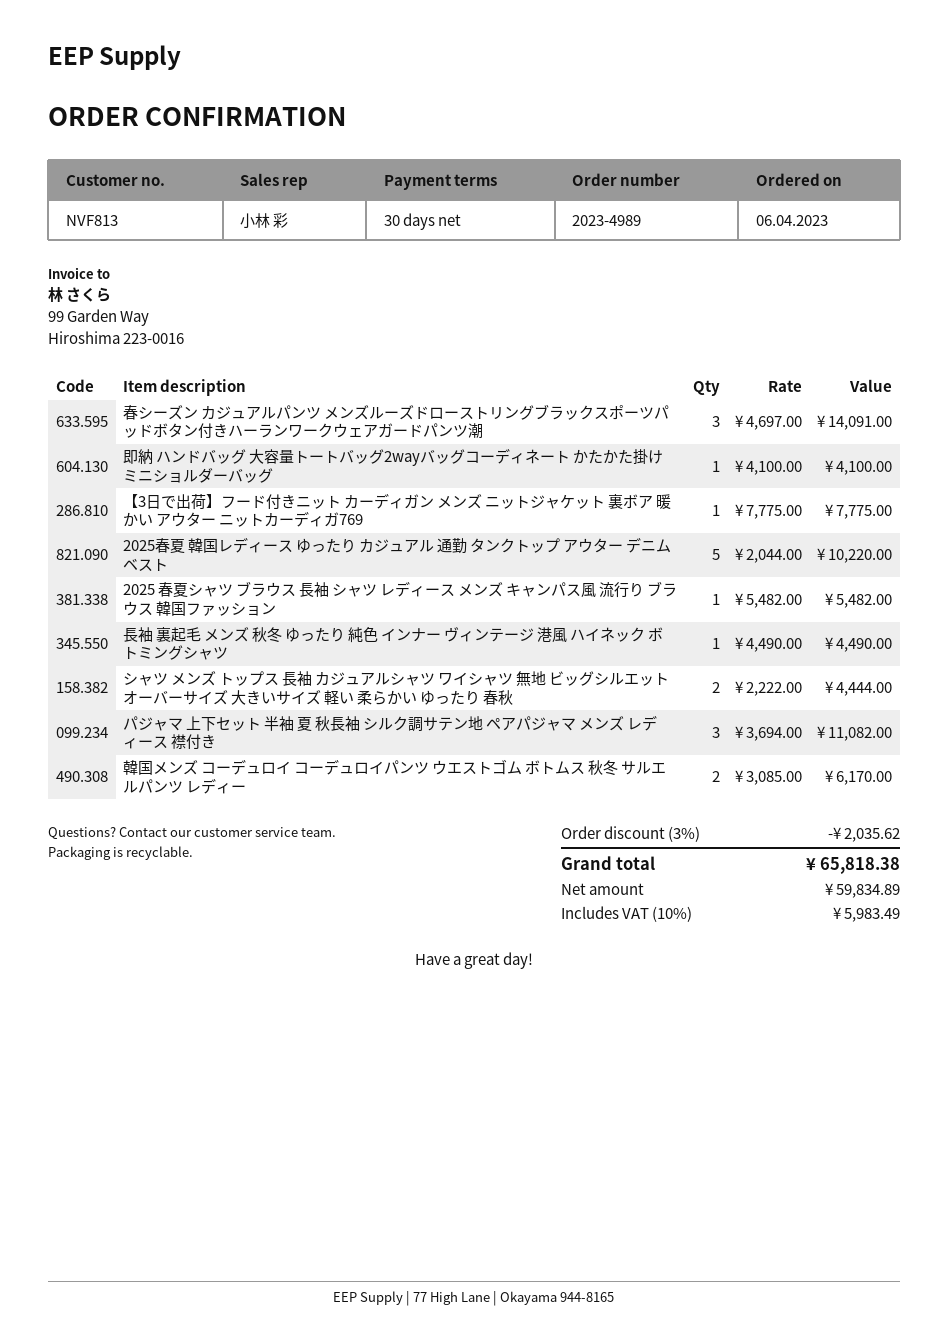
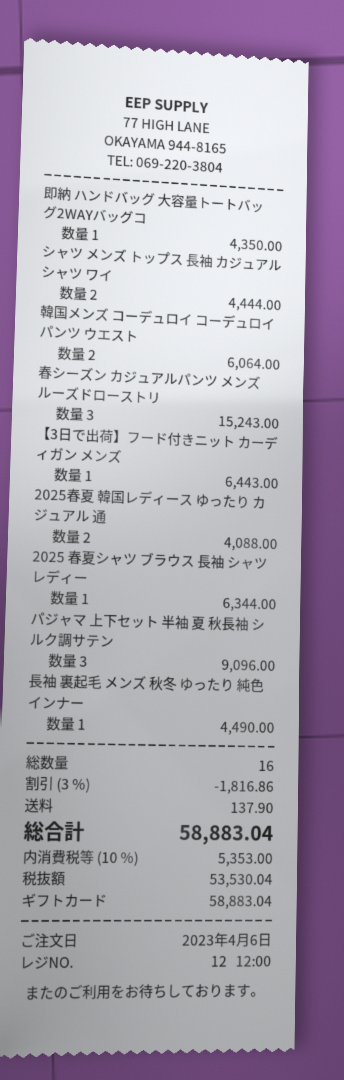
春シーズン カジュアルパンツ メンズルーズドローストリングブラックスポーツパッドボタン付きハーランワークウェアガードパンツ潮: 3 for 14091.00 -> 3 for 15243.00
即納 ハンドバッグ 大容量トートバッグ2wayバッグコーディネート かたかた掛け ミニショルダーバッグ: 1 for 4100.00 -> 1 for 4350.00
【3日で出荷】フード付きニット カーディガン メンズ ニットジャケット 裏ボア 暖かい アウター ニットカーディガ769: 1 for 7775.00 -> 1 for 6443.00
2025春夏 韓国レディース ゆったり カジュアル 通勤 タンクトップ アウター デニム ベスト: 5 for 10220.00 -> 2 for 4088.00
2025 春夏シャツ ブラウス 長袖 シャツ レディース メンズ キャンパス風 流行り ブラウス 韓国ファッション: 1 for 5482.00 -> 1 for 6344.00
パジャマ 上下セット 半袖 夏 秋長袖 シルク調サテン地 ペアパジャマ メンズ レディース 襟付き: 3 for 11082.00 -> 3 for 9096.00
韓国メンズ コーデュロイ コーデュロイパンツ ウエストゴム ボトムス 秋冬 サルエルパンツ レディー: 2 for 6170.00 -> 2 for 6064.00
discount: 3% = 2035.62 -> 3% = 1816.86
shipping: none -> 137.90
net: 59834.89 -> 53530.04
tax: 10% = 5983.49 -> 10% = 5353.00
total: 65818.38 -> 58883.04

